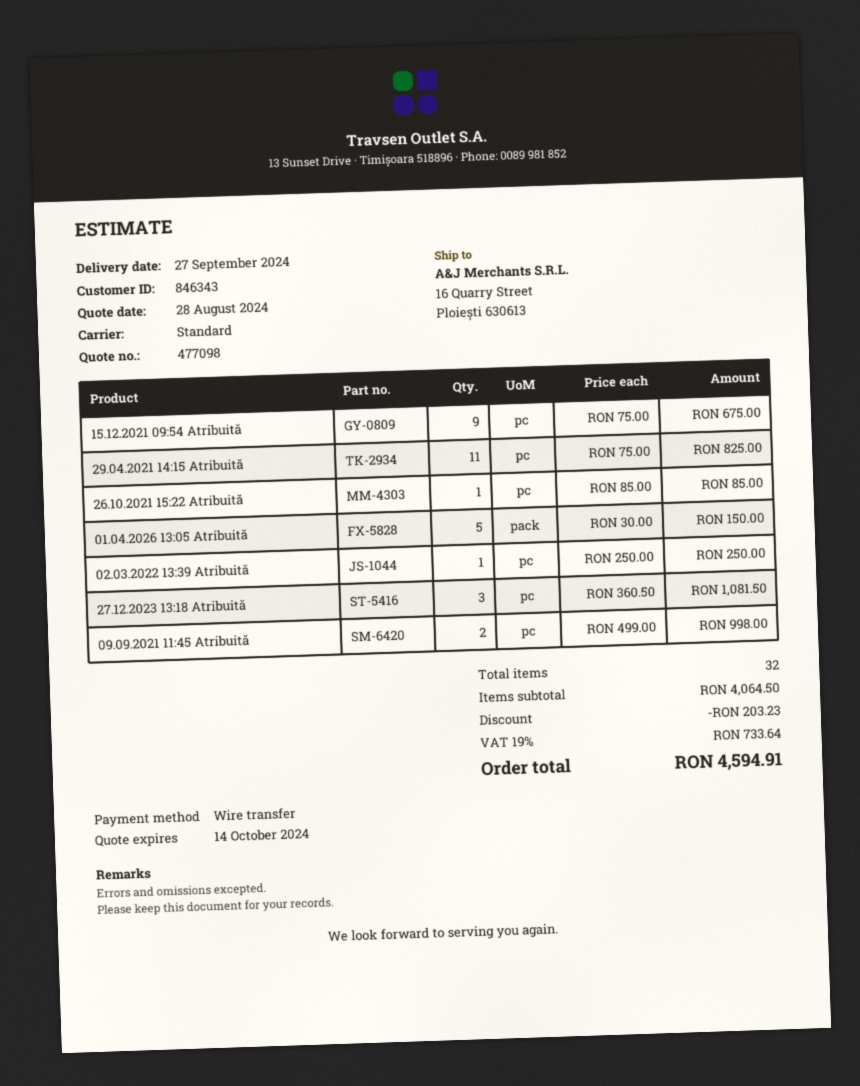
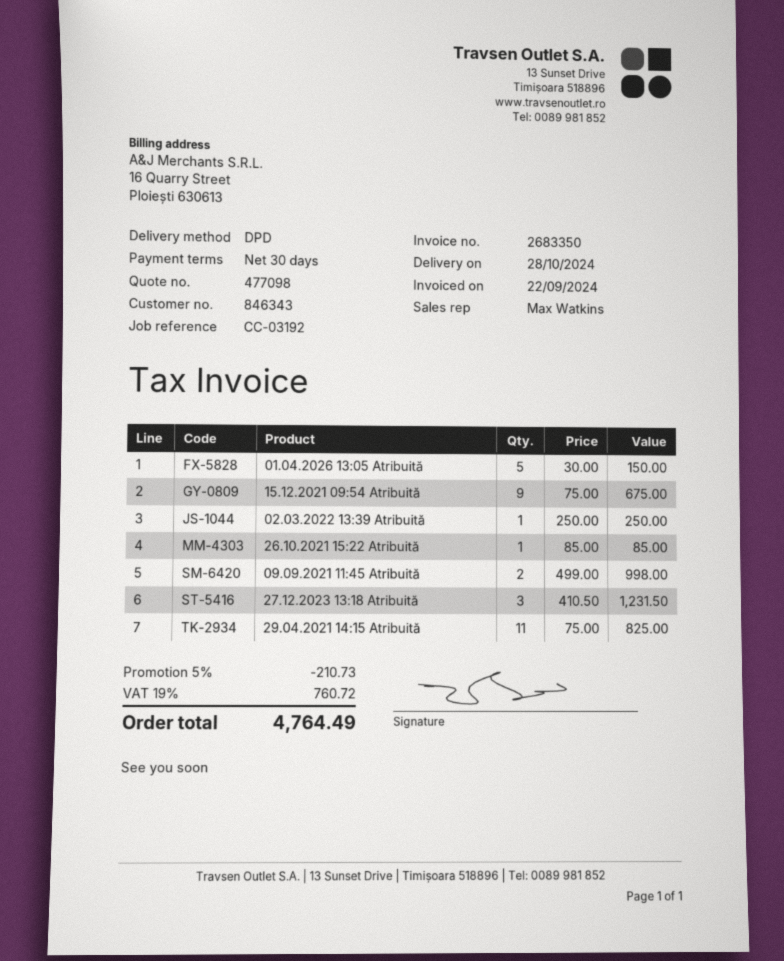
delivery date: 2024-09-27 -> 2024-10-28
shipping method: standard -> DPD
27.12.2023 13:18 Atribuită: 3 x 360.50 = 1081.50 -> 3 x 410.50 = 1231.50
discount: 203.23 -> 210.73
tax: 19% = 733.64 -> 19% = 760.72
total: 4594.91 -> 4764.49

